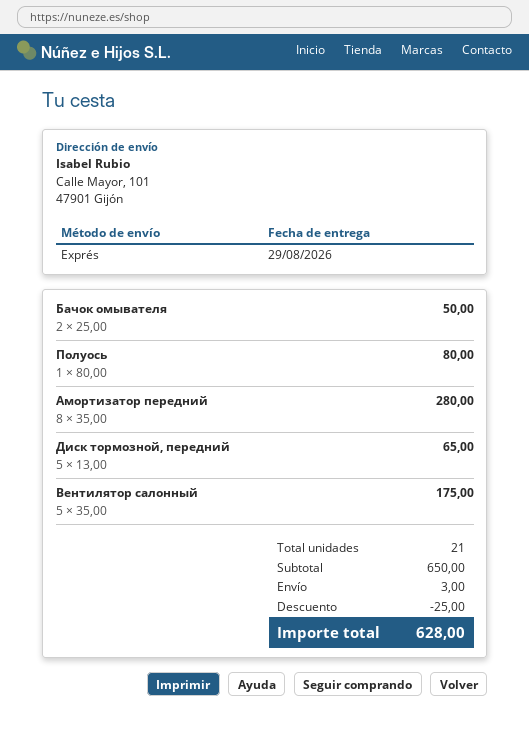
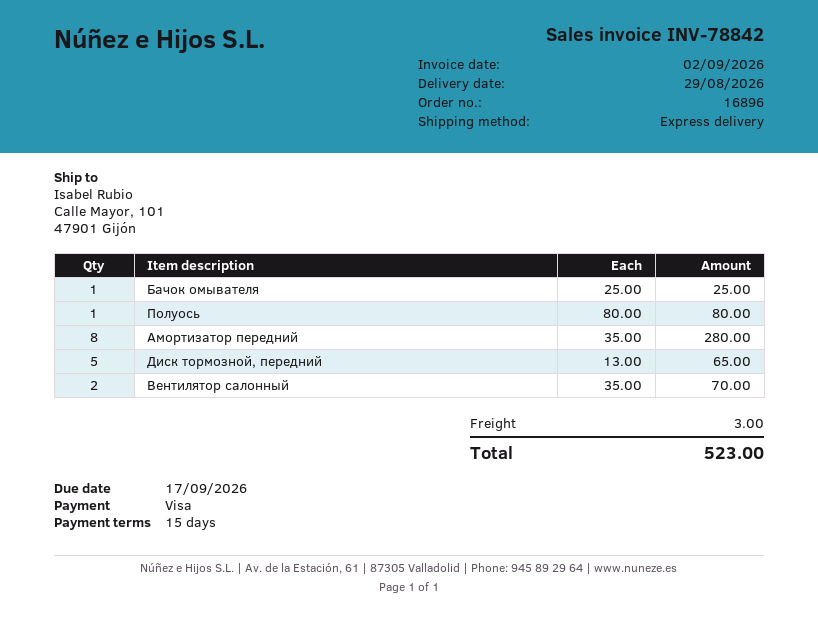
Бачок омывателя: 2 x 25.00 = 50.00 -> 1 x 25.00 = 25.00
Вентилятор салонный: 5 x 35.00 = 175.00 -> 2 x 35.00 = 70.00
discount: 25.00 -> none
total: 628.00 -> 523.00

